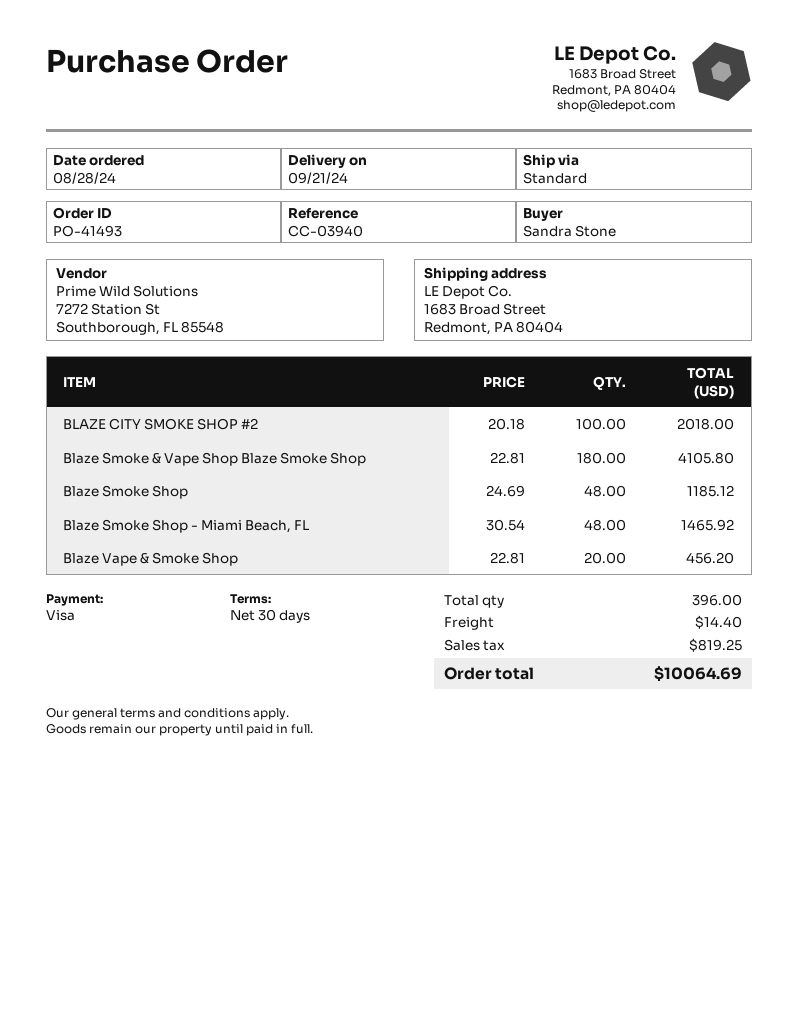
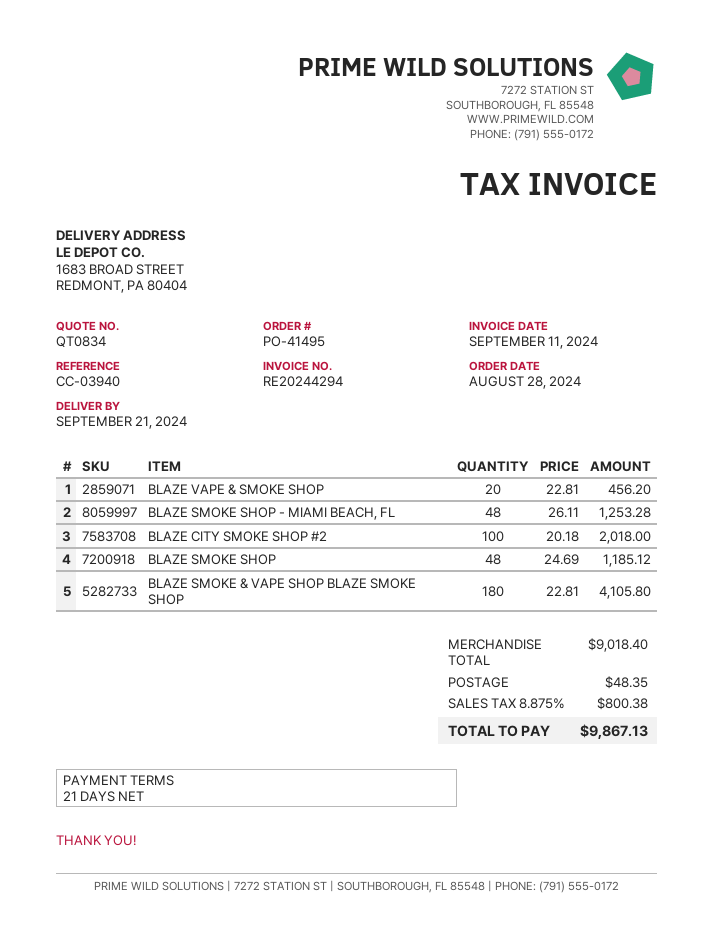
order number: PO-41493 -> PO-41495
payment terms: 30 days -> 21 days
Blaze Smoke Shop - Miami Beach, FL: 48 x 30.54 = 1465.92 -> 48 x 26.11 = 1253.28
shipping: 14.40 -> 48.35
tax: 819.25 -> 800.38
total: 10064.69 -> 9867.13

